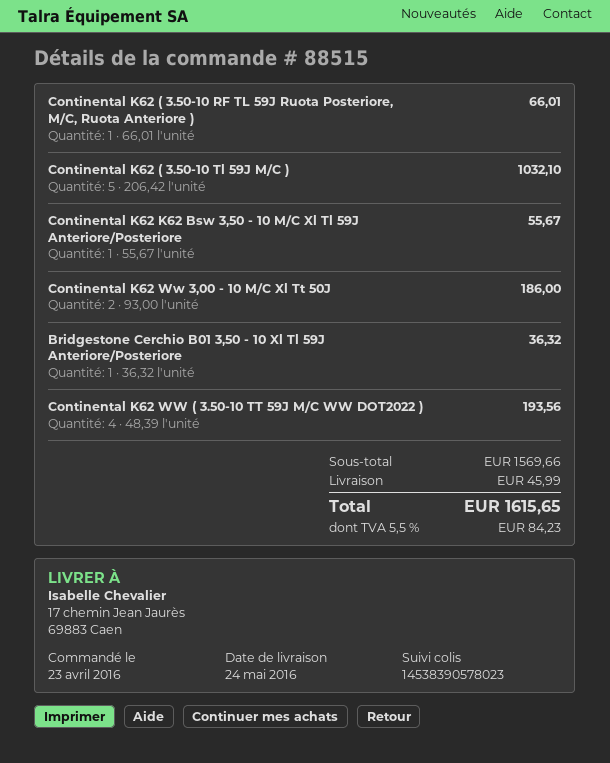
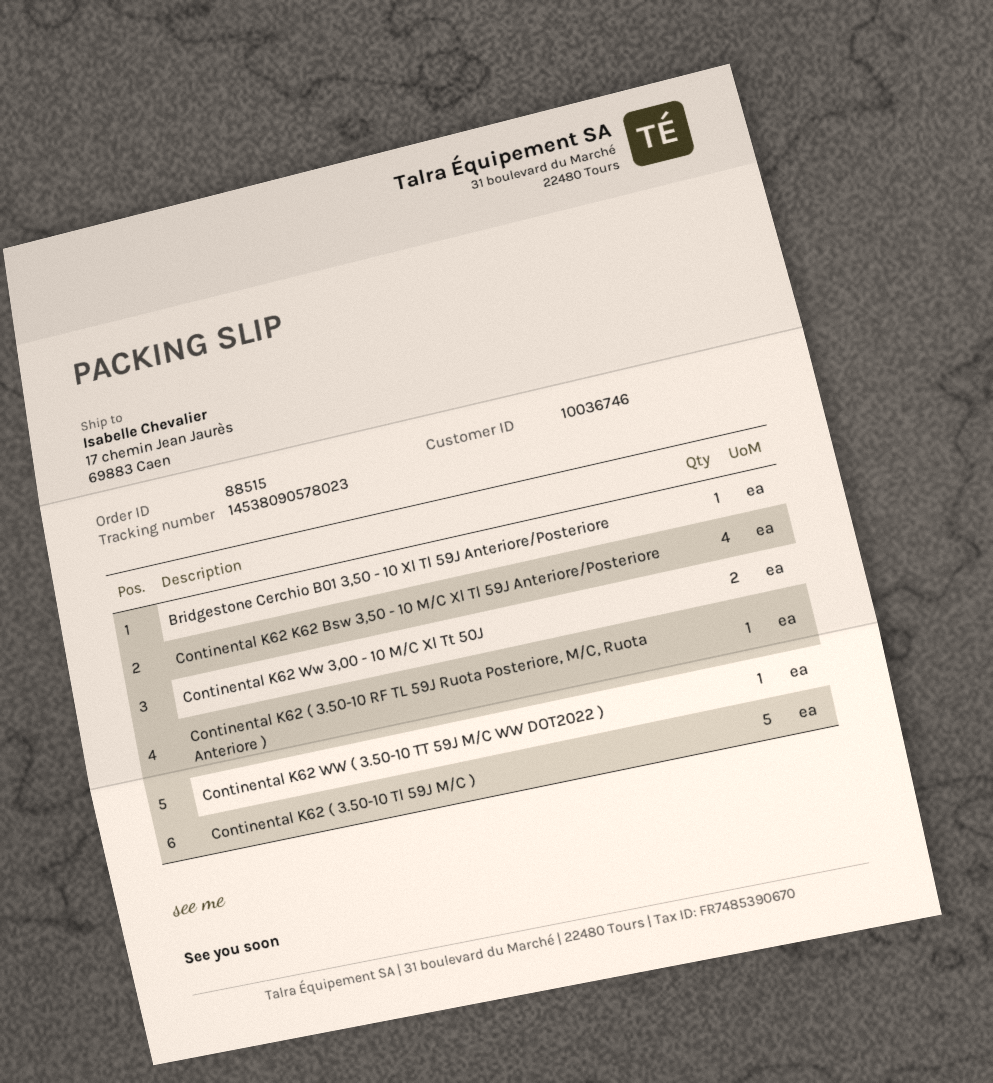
tracking number: 14538390578023 -> 14538090578023
Continental K62 K62 Bsw 3,50 - 10 M/C Xl Tl 59J Anteriore/Posteriore: 1 -> 4
Continental K62 WW ( 3.50-10 TT 59J M/C WW DOT2022 ): 4 -> 1

